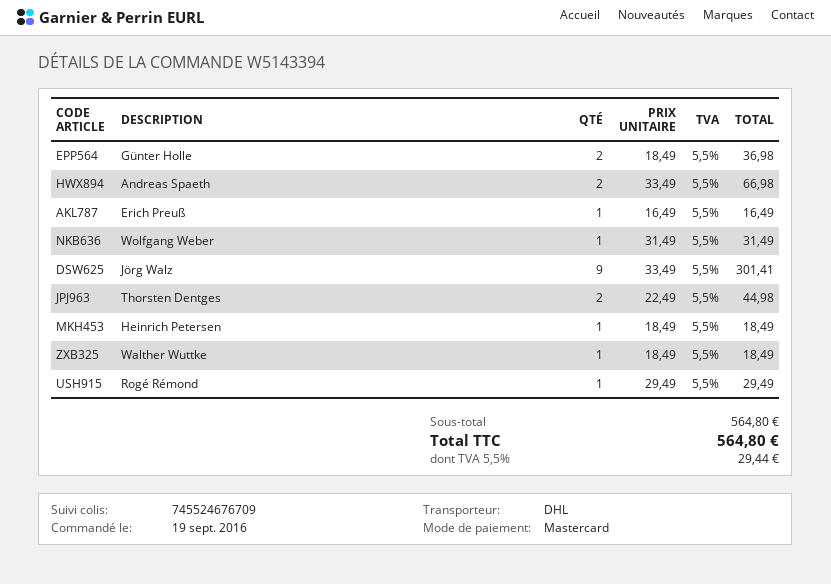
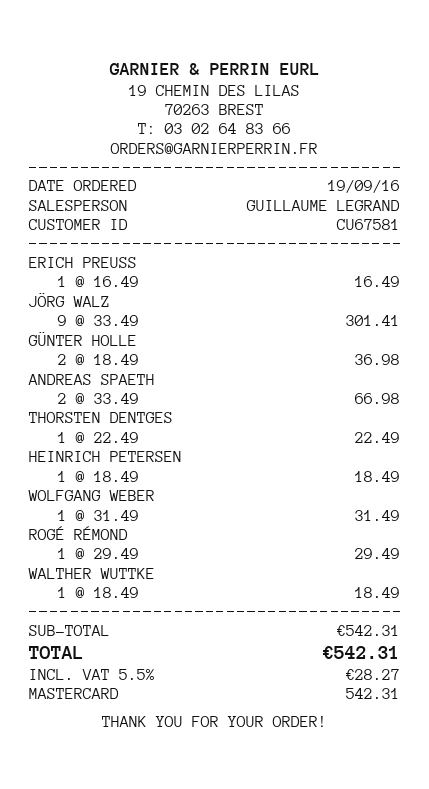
Thorsten Dentges: 2 x 22.49 = 44.98 -> 1 x 22.49 = 22.49
subtotal: 564.80 -> 542.31
tax: 5.5% = 29.44 -> 5.5% = 28.27
total: 564.80 -> 542.31

